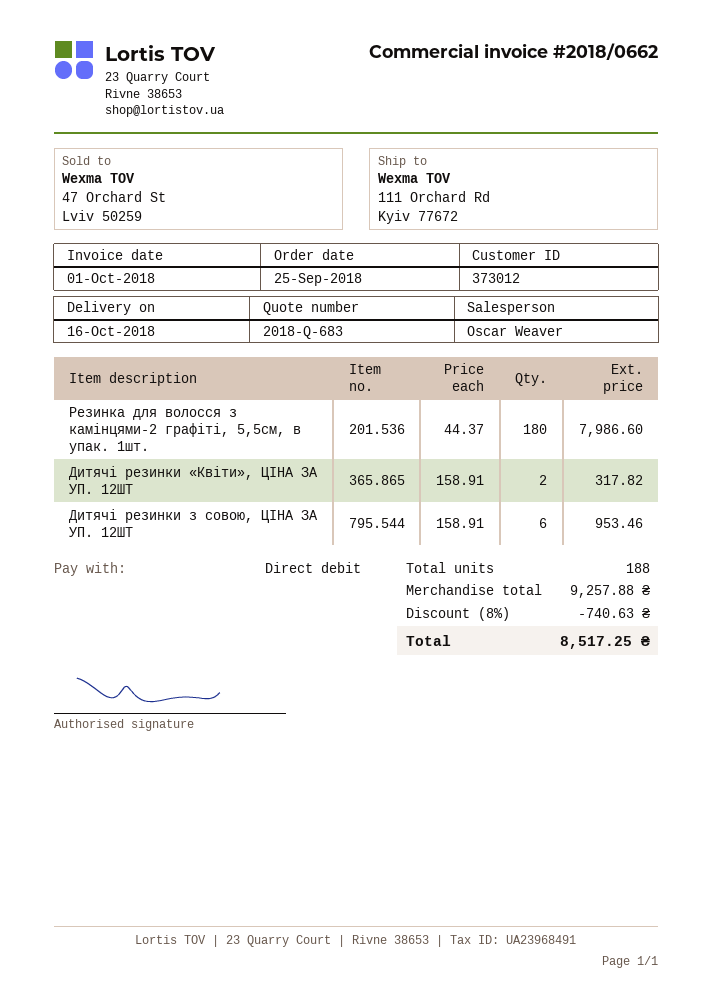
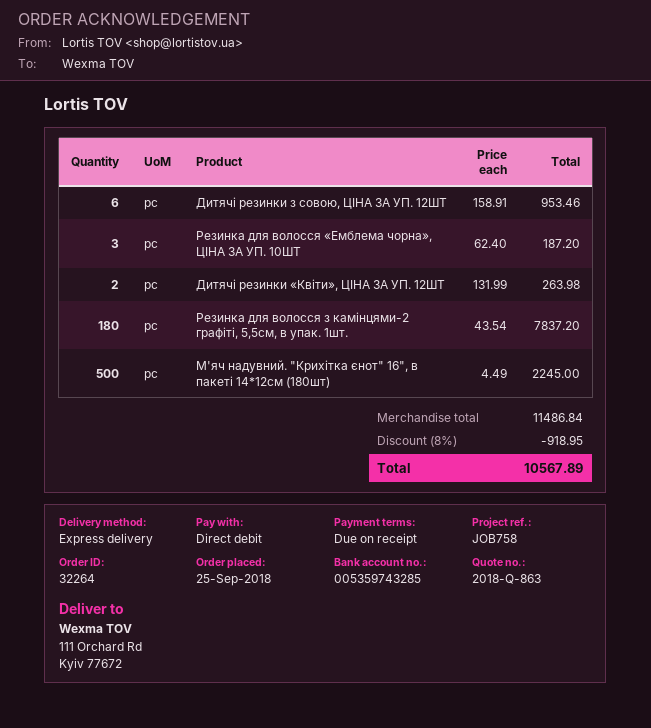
quote number: 2018-Q-683 -> 2018-Q-863
Резинка для волосся з камінцями-2 графіті, 5,5см, в упак. 1шт.: 180 x 44.37 = 7986.60 -> 180 x 43.54 = 7837.20
Дитячі резинки «Квіти», ЦІНА ЗА УП. 12ШТ: 2 x 158.91 = 317.82 -> 2 x 131.99 = 263.98
Резинка для волосся «Емблема чорна», ЦІНА ЗА УП. 10ШТ: none -> 3 x 62.40 = 187.20
М'яч надувний. "Крихітка єнот" 16", в пакеті 14*12см (180шт): none -> 500 x 4.49 = 2245.00
subtotal: 9257.88 -> 11486.84
discount: 8% = 740.63 -> 8% = 918.95
total: 8517.25 -> 10567.89

